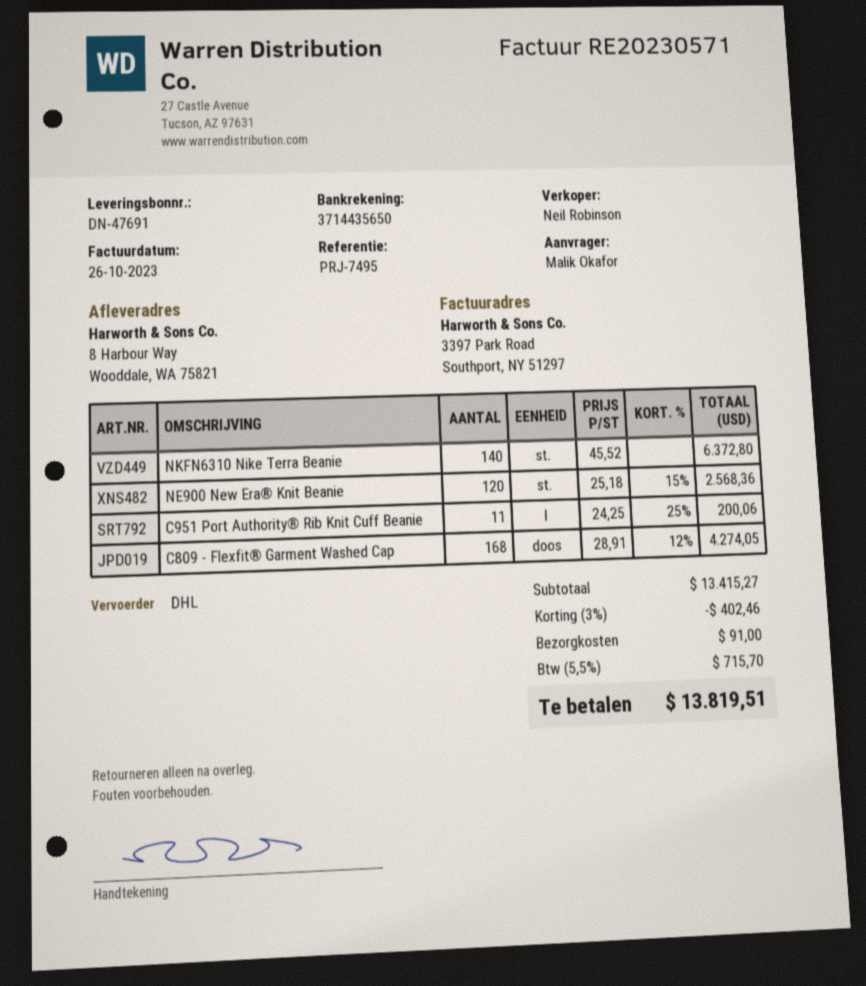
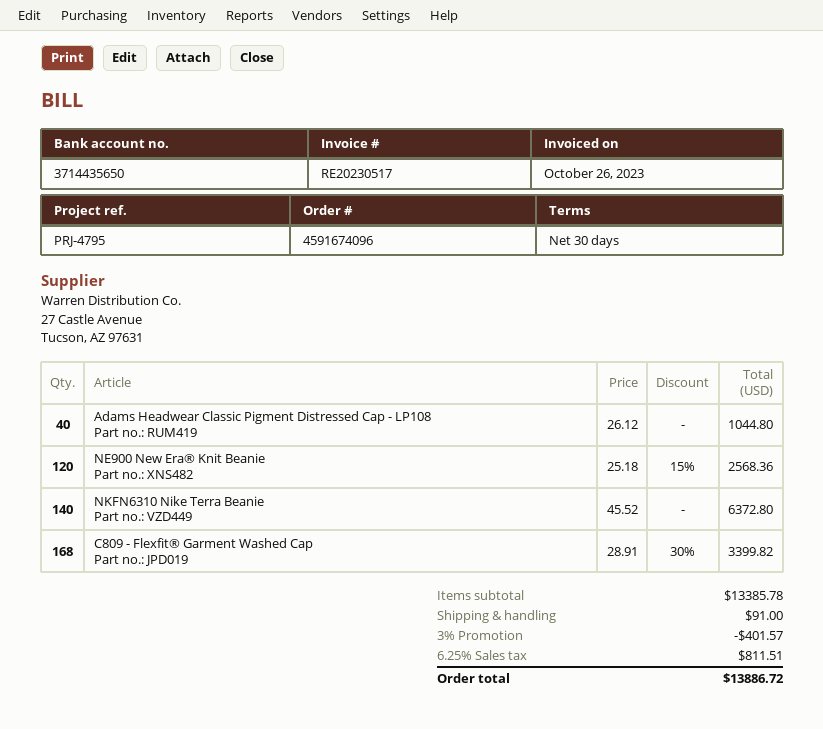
invoice number: RE20230571 -> RE20230517
reference: PRJ-7495 -> PRJ-4795
C951 Port Authority® Rib Knit Cuff Beanie: 11 x 24.25 - 25% = 200.06 -> none
C809 - Flexfit® Garment Washed Cap: 168 x 28.91 - 12% = 4274.05 -> 168 x 28.91 - 30% = 3399.82
Adams Headwear Classic Pigment Distressed Cap - LP108: none -> 40 x 26.12 = 1044.80
subtotal: 13415.27 -> 13385.78
discount: 3% = 402.46 -> 3% = 401.57
tax: 5.5% = 715.70 -> 6.25% = 811.51
total: 13819.51 -> 13886.72

